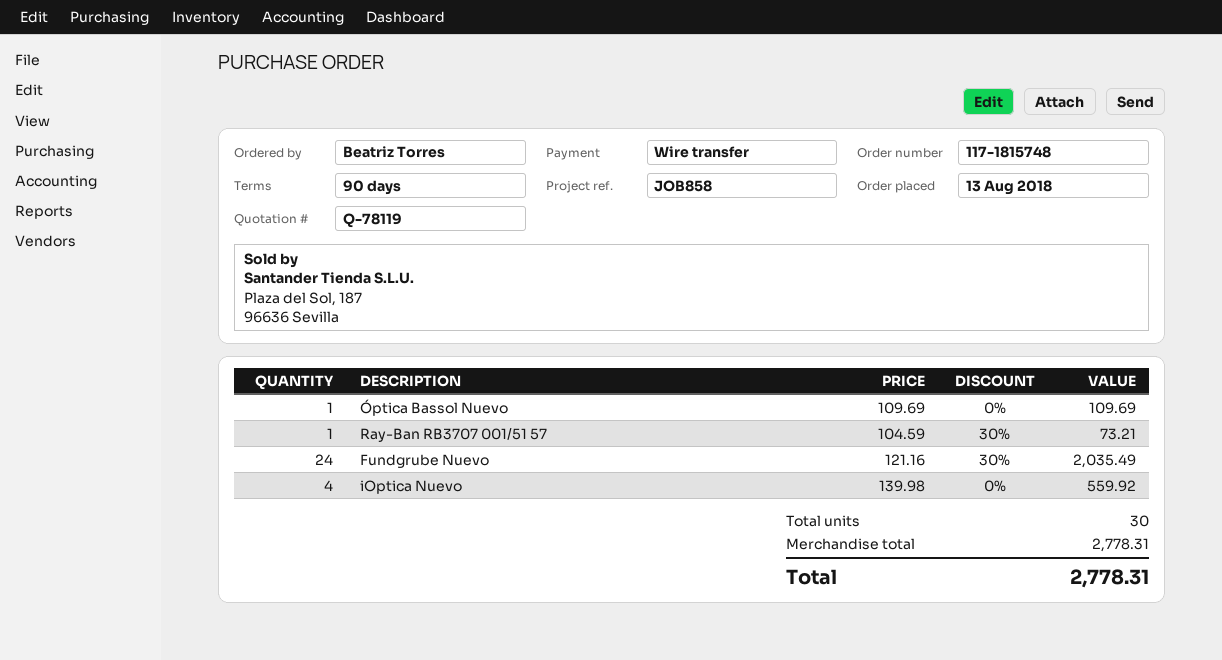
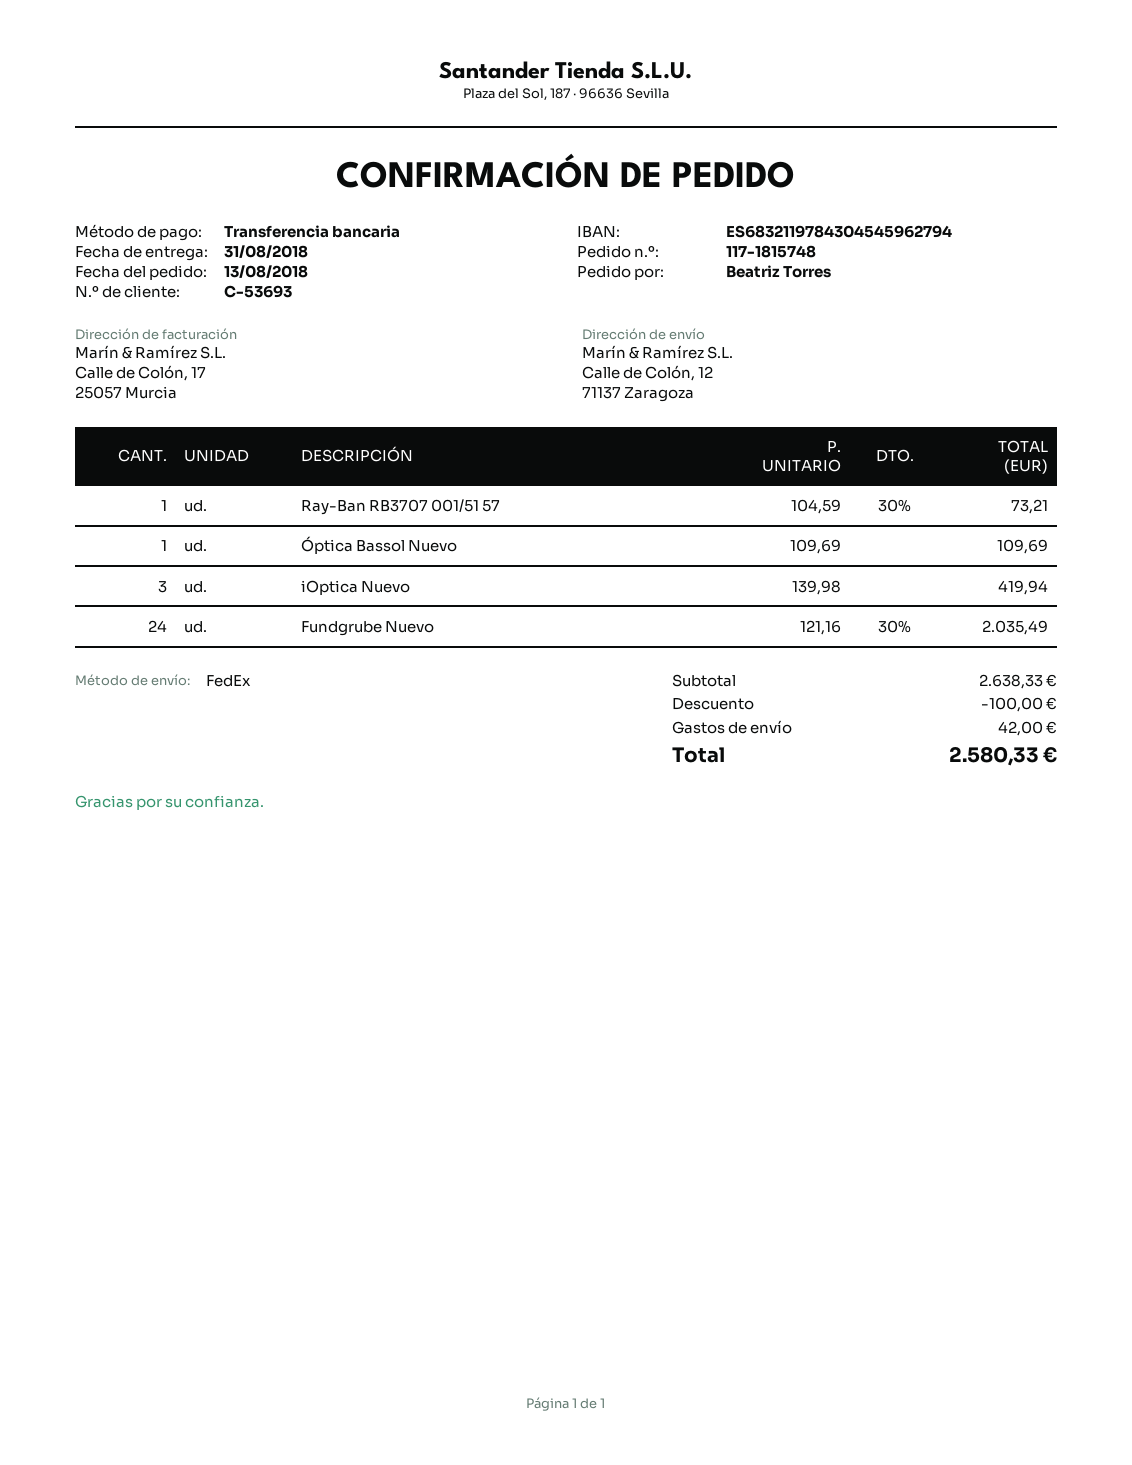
iOptica Nuevo: 4 x 139.98 = 559.92 -> 3 x 139.98 = 419.94
subtotal: 2778.31 -> 2638.33
discount: none -> 100.00
shipping: none -> 42.00
total: 2778.31 -> 2580.33

